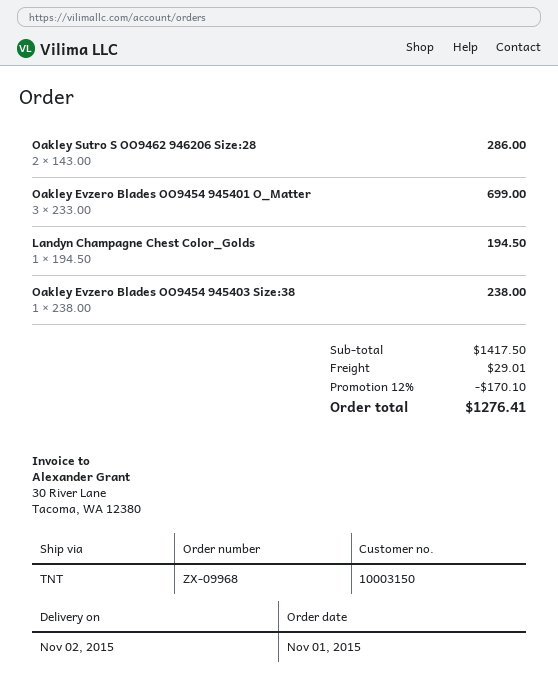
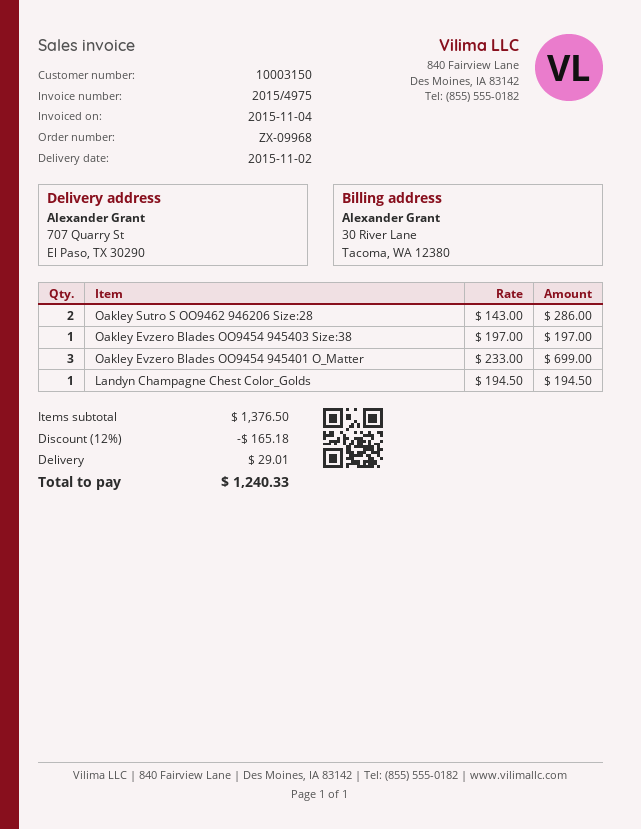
Oakley Evzero Blades OO9454 945403 Size:38: 1 x 238.00 = 238.00 -> 1 x 197.00 = 197.00
subtotal: 1417.50 -> 1376.50
discount: 12% = 170.10 -> 12% = 165.18
total: 1276.41 -> 1240.33

